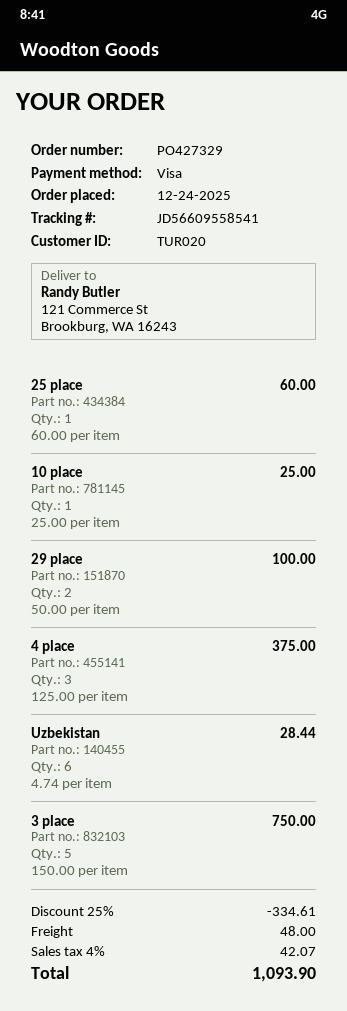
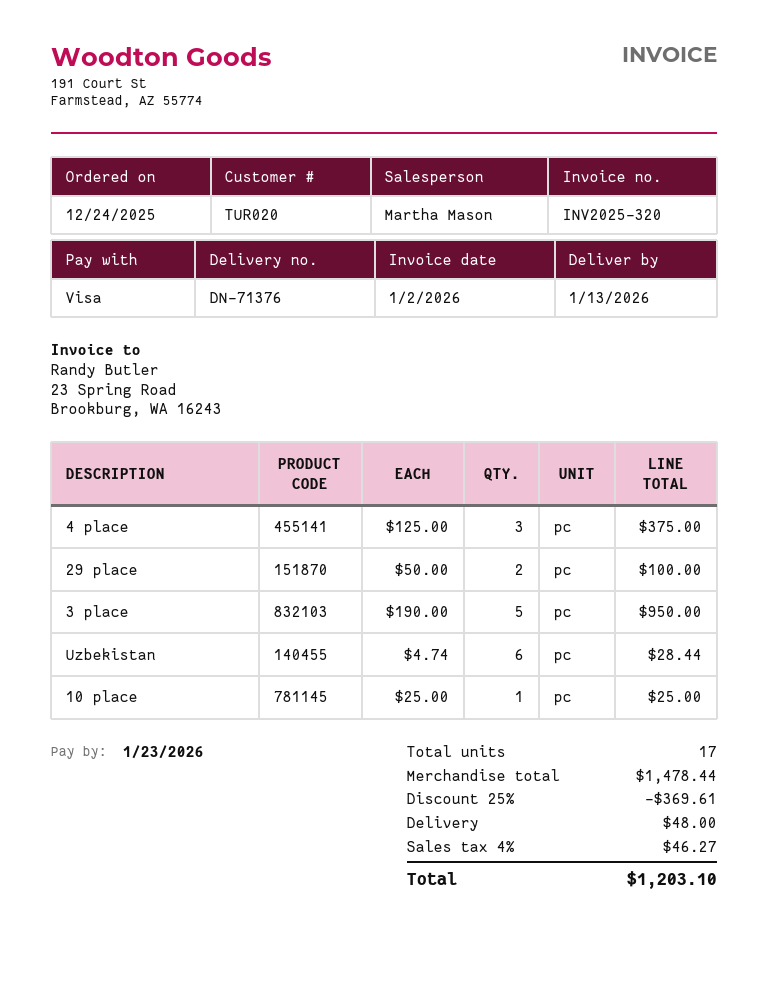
25 place: 1 x 60.00 = 60.00 -> none
3 place: 5 x 150.00 = 750.00 -> 5 x 190.00 = 950.00
discount: 25% = 334.61 -> 25% = 369.61
tax: 4% = 42.07 -> 4% = 46.27
total: 1093.90 -> 1203.10

